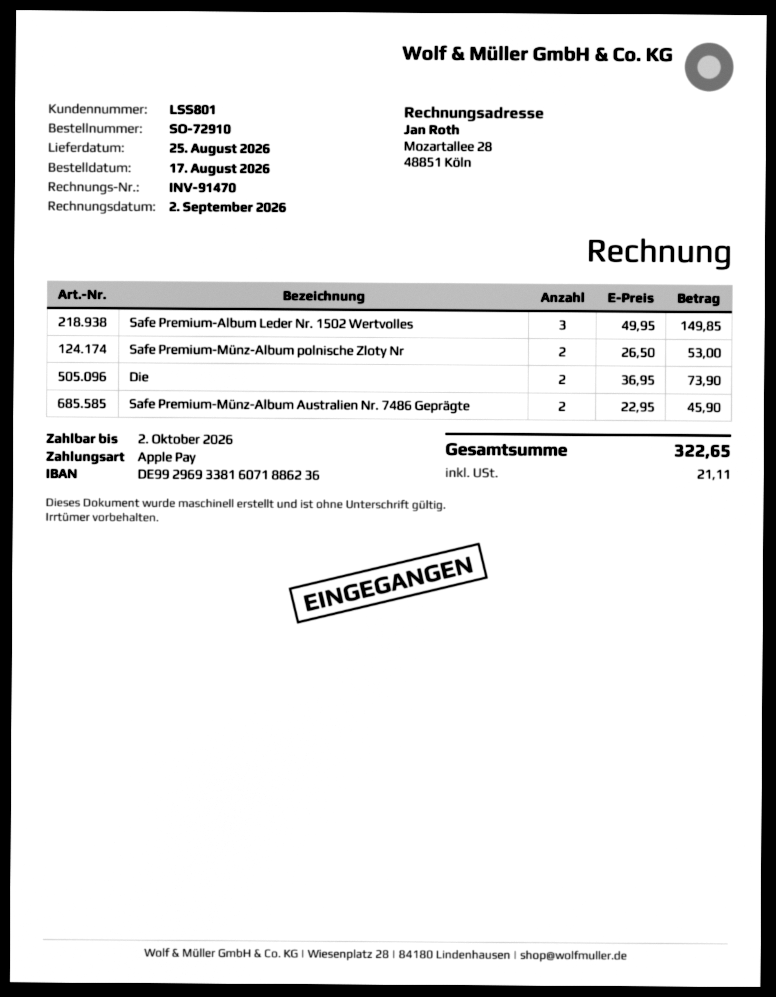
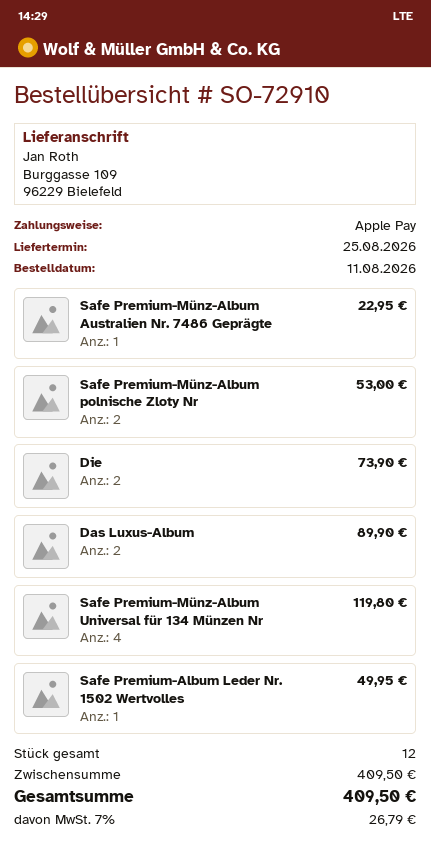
order date: 2026-08-17 -> 2026-08-11
Safe Premium-Album Leder Nr. 1502 Wertvolles: 3 for 149.85 -> 1 for 49.95
Safe Premium-Münz-Album Australien Nr. 7486 Geprägte: 2 for 45.90 -> 1 for 22.95
Das Luxus-Album: none -> 2 for 89.90
Safe Premium-Münz-Album Universal für 134 Münzen Nr: none -> 4 for 119.80
tax: 21.11 -> 26.79
total: 322.65 -> 409.50

